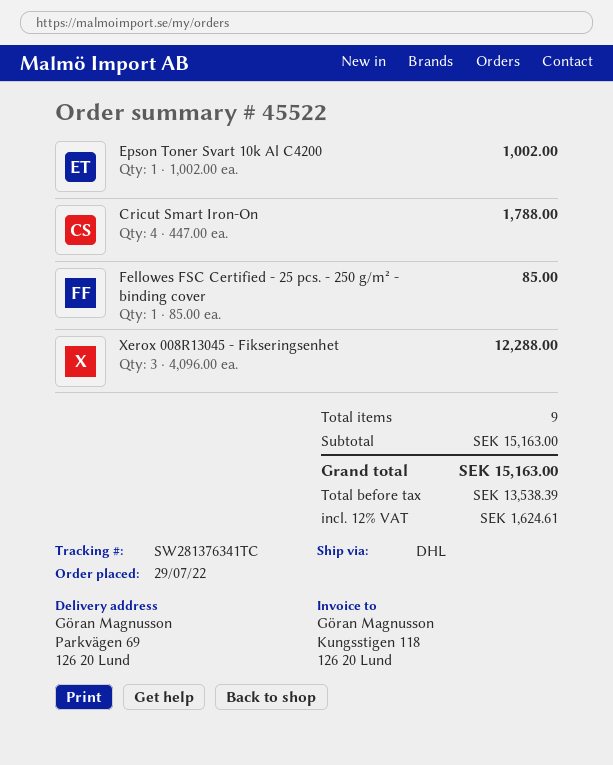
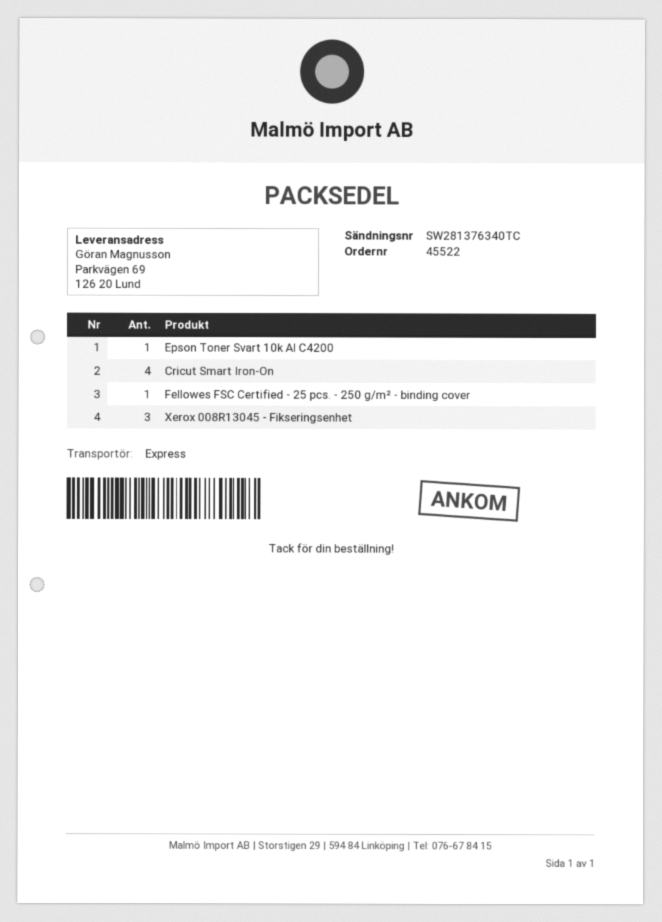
shipping method: DHL -> express
tracking number: SW281376341TC -> SW281376340TC

